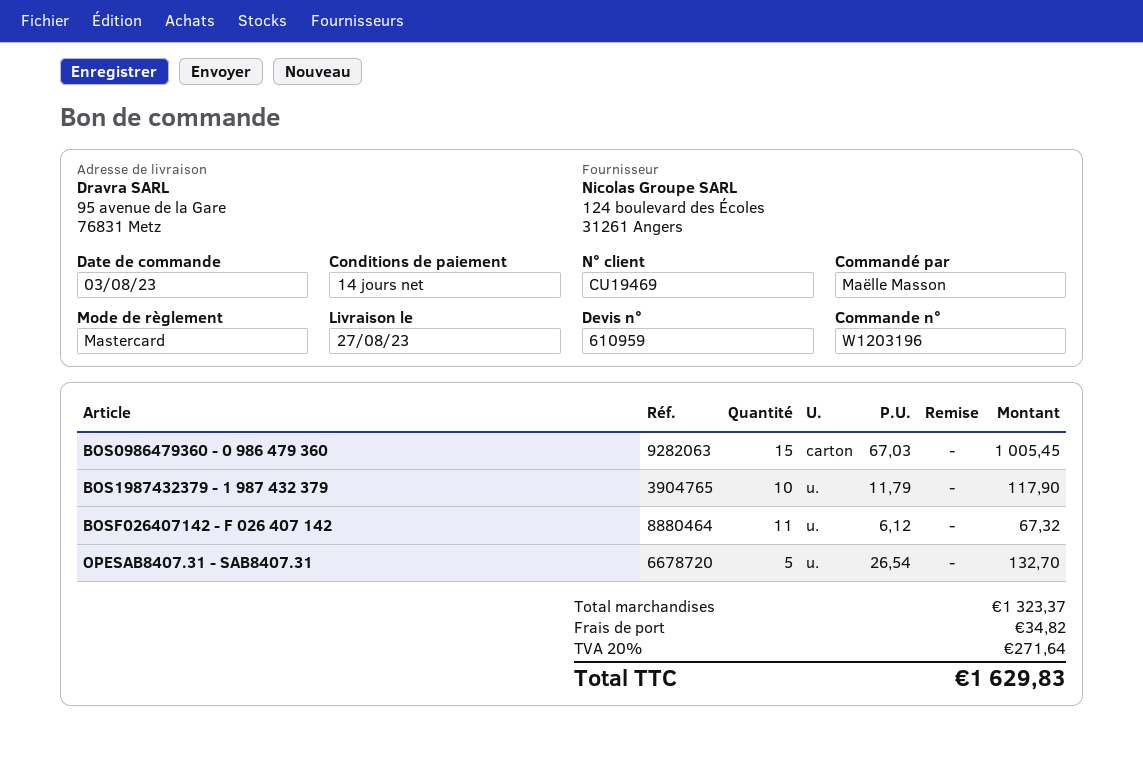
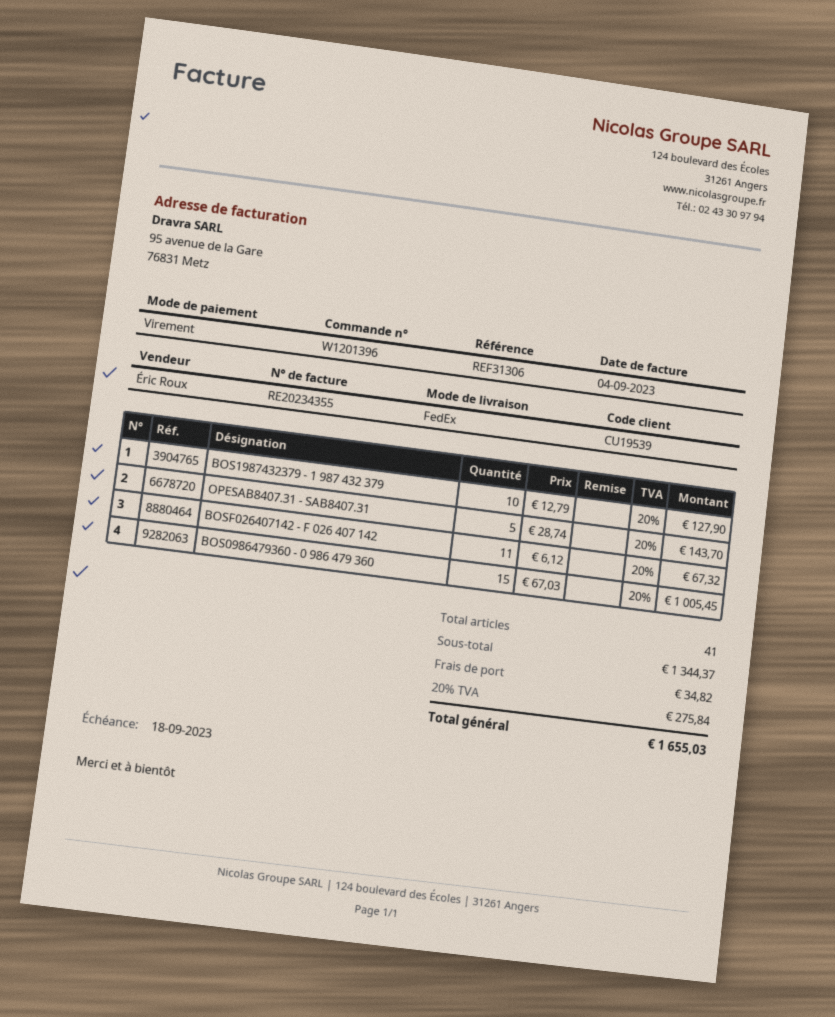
order number: W1203196 -> W1201396
customer number: CU19469 -> CU19539
payment method: Mastercard -> bank transfer
BOS1987432379 - 1 987 432 379: 10 x 11.79 = 117.90 -> 10 x 12.79 = 127.90
OPESAB8407.31 - SAB8407.31: 5 x 26.54 = 132.70 -> 5 x 28.74 = 143.70
subtotal: 1323.37 -> 1344.37
tax: 20% = 271.64 -> 20% = 275.84
total: 1629.83 -> 1655.03

